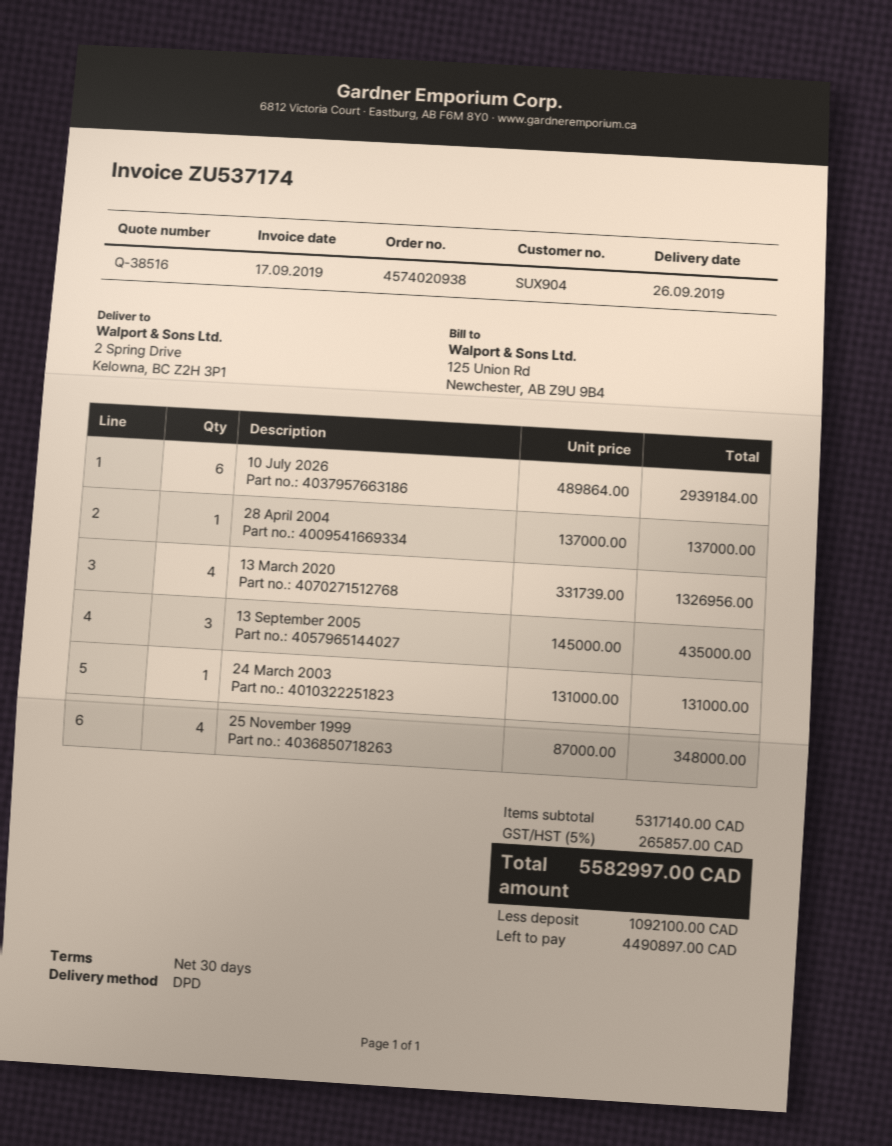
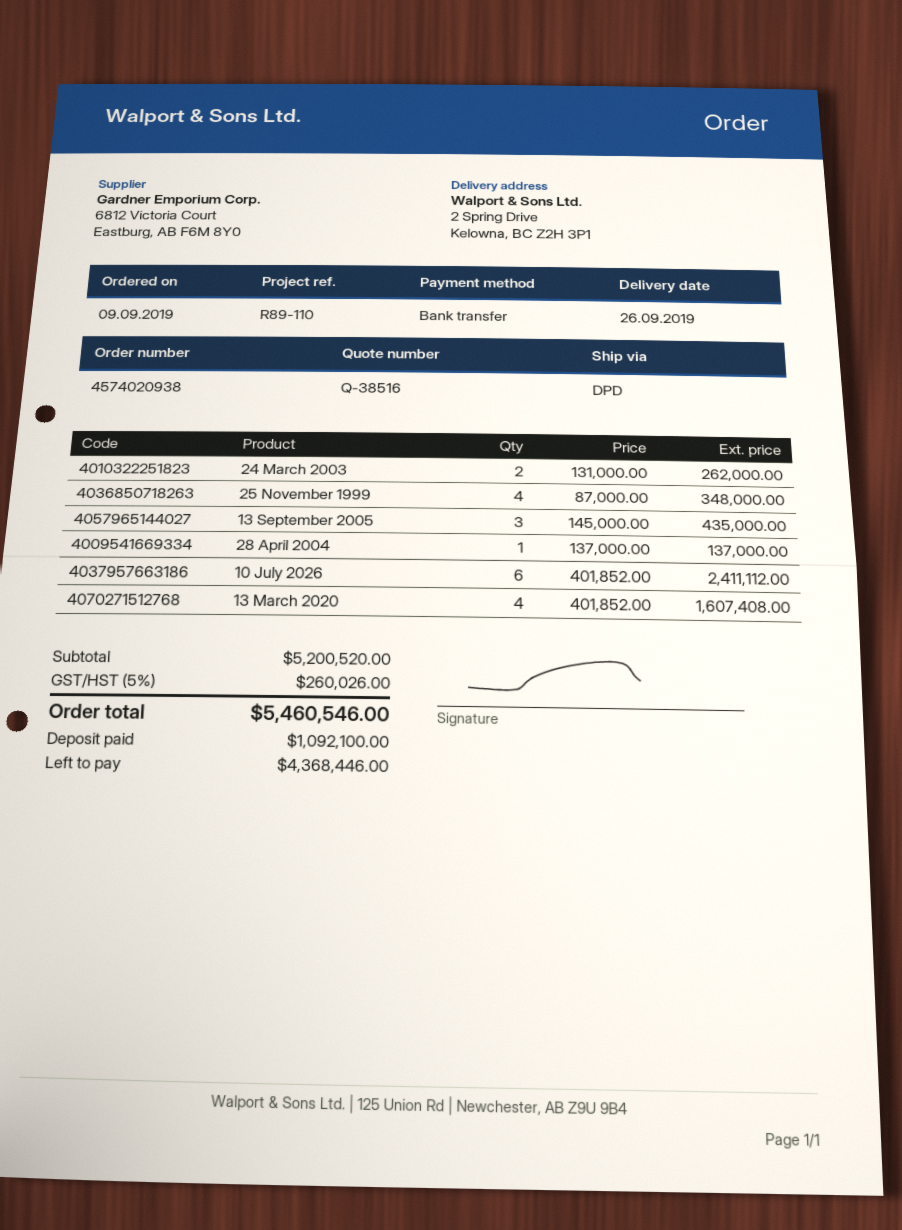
10 July 2026: 6 x 489864.00 = 2939184.00 -> 6 x 401852.00 = 2411112.00
13 March 2020: 4 x 331739.00 = 1326956.00 -> 4 x 401852.00 = 1607408.00
24 March 2003: 1 x 131000.00 = 131000.00 -> 2 x 131000.00 = 262000.00
subtotal: 5317140.00 -> 5200520.00
tax: 5% = 265857.00 -> 5% = 260026.00
total: 5582997.00 -> 5460546.00
balance: 4490897.00 -> 4368446.00

